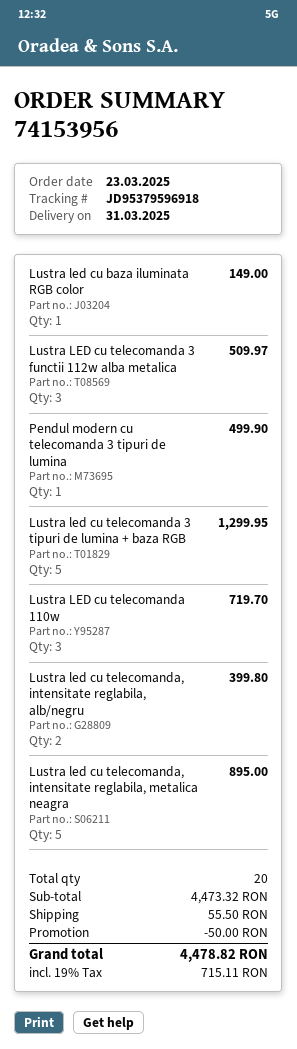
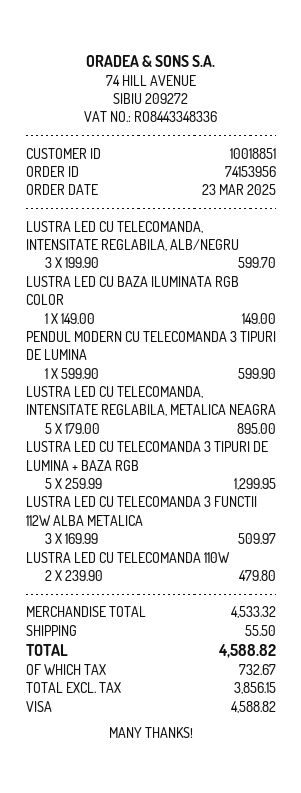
Pendul modern cu telecomanda 3 tipuri de lumina: 1 for 499.90 -> 1 for 599.90
Lustra LED cu telecomanda 110w: 3 for 719.70 -> 2 for 479.80
Lustra led cu telecomanda, intensitate reglabila, alb/negru: 2 for 399.80 -> 3 for 599.70
subtotal: 4473.32 -> 4533.32
discount: 50.00 -> none
tax: 715.11 -> 732.67
total: 4478.82 -> 4588.82

